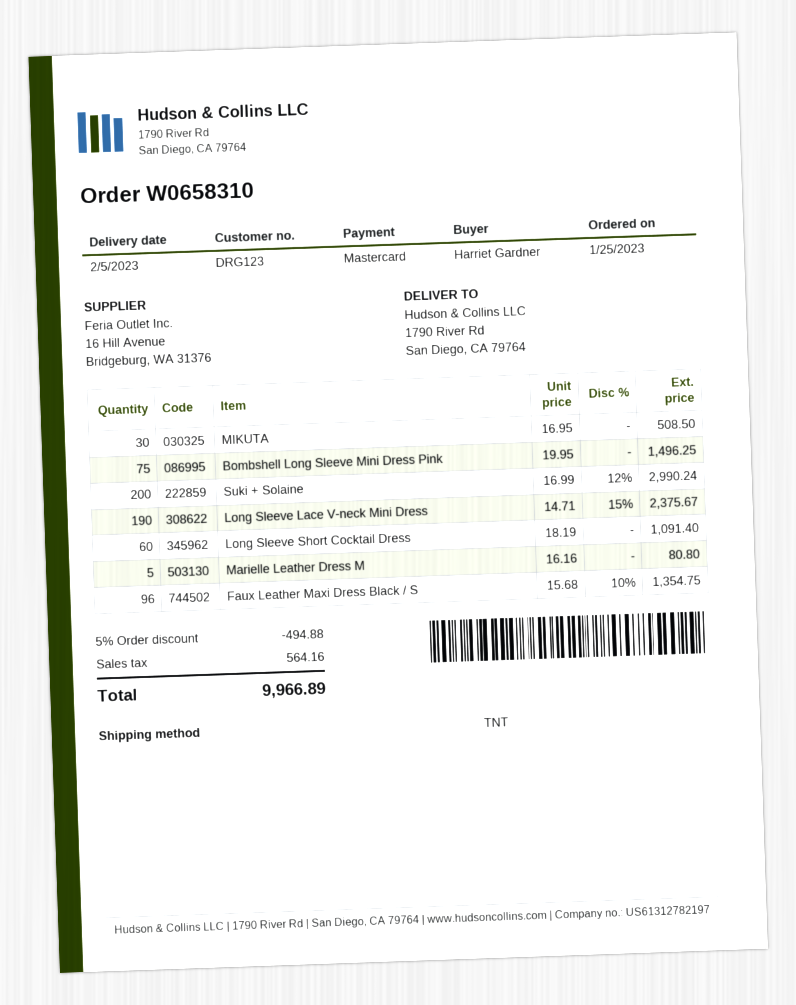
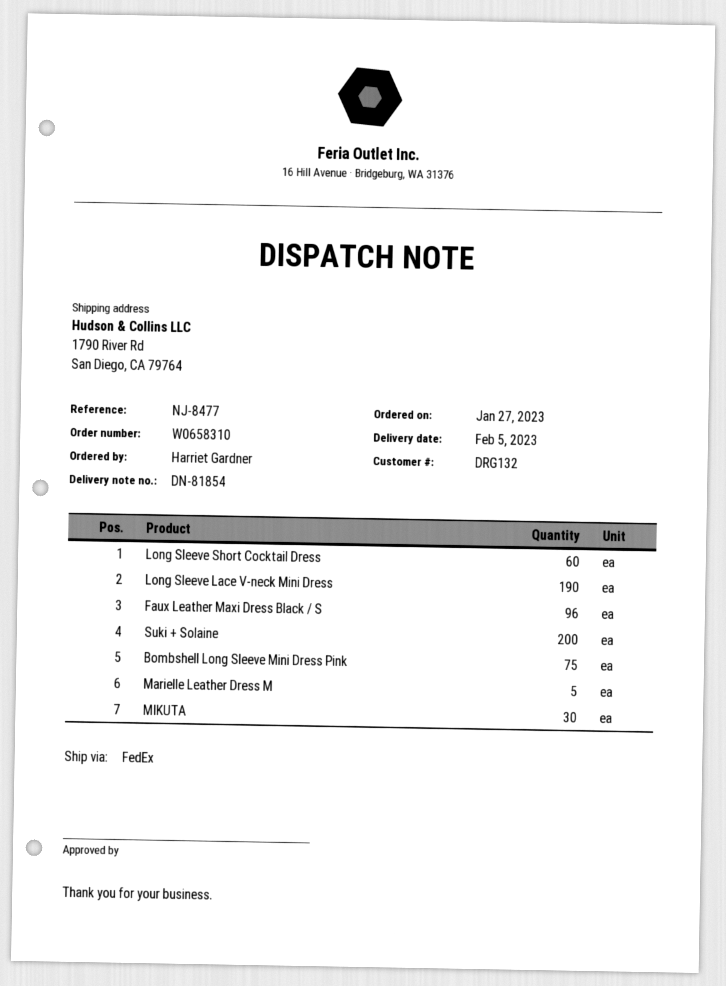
order date: 2023-01-25 -> 2023-01-27
customer number: DRG123 -> DRG132
shipping method: TNT -> FedEx

